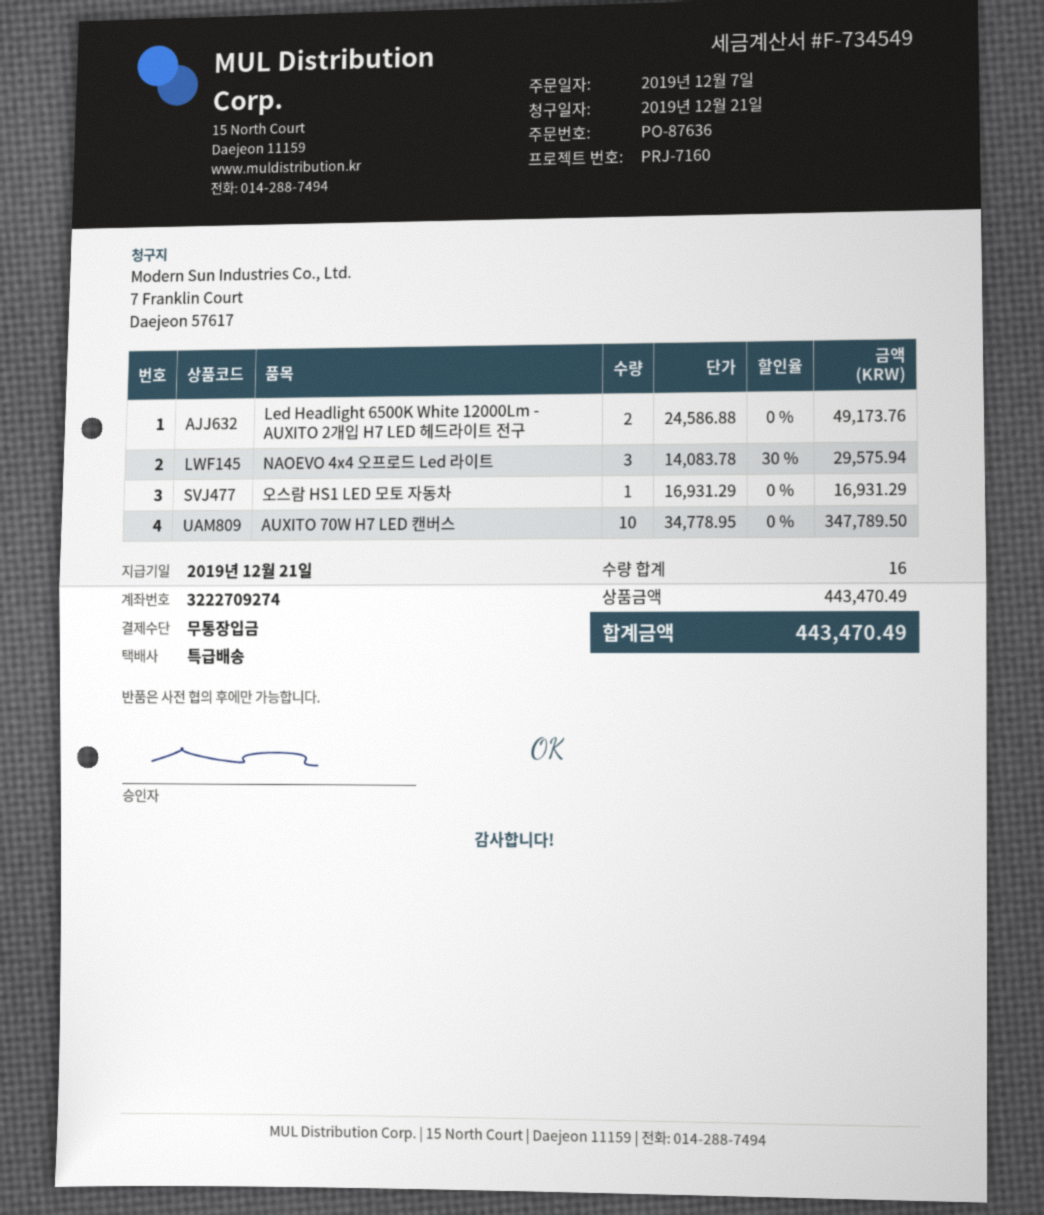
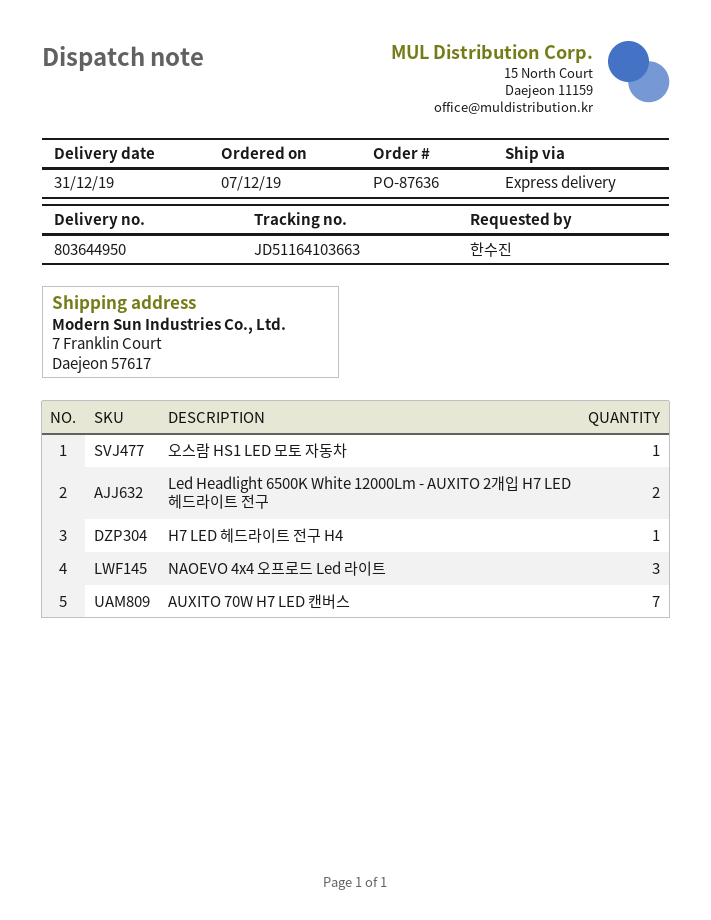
AUXITO 70W H7 LED 캔버스: 10 -> 7
H7 LED 헤드라이트 전구 H4: none -> 1

